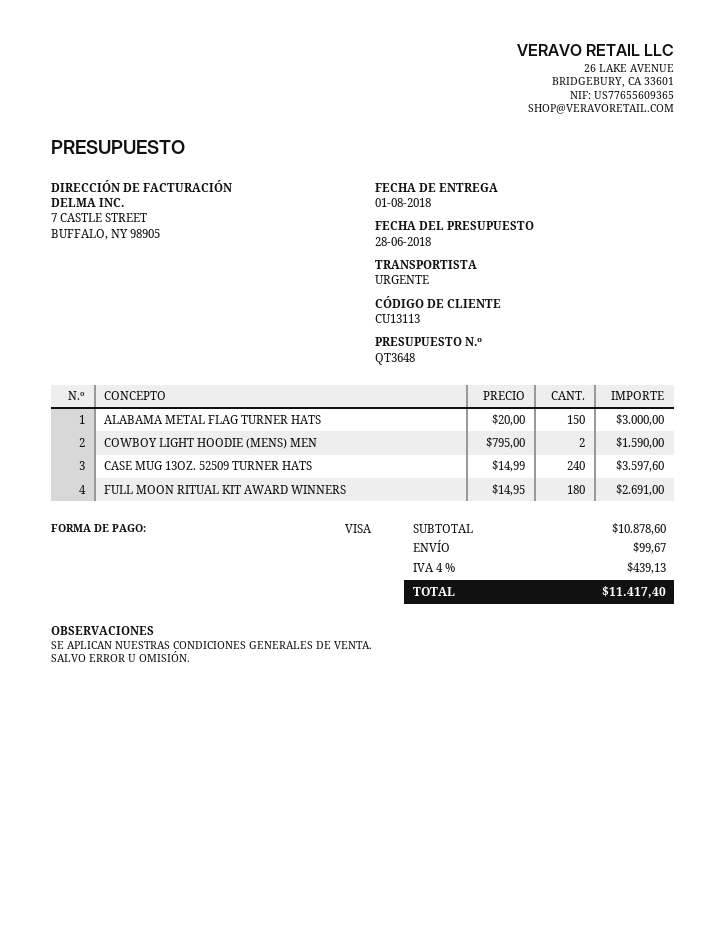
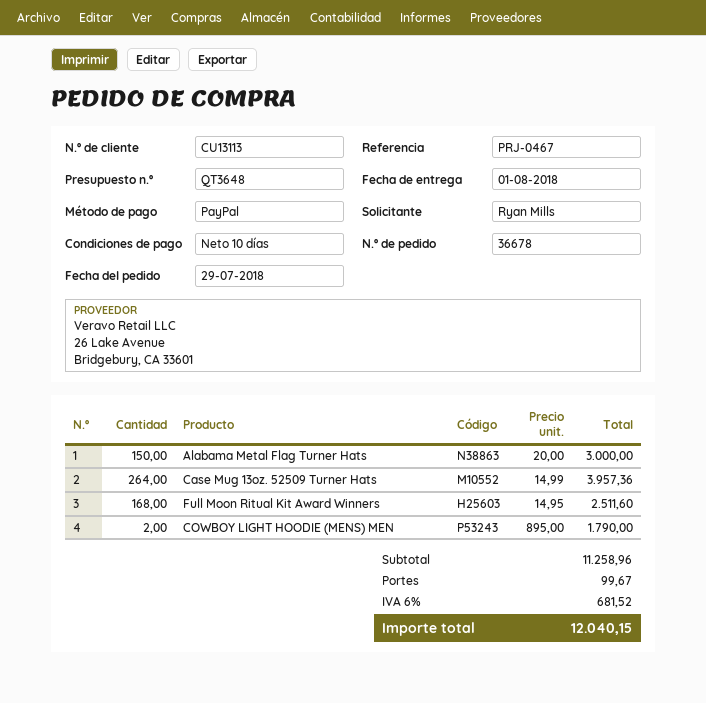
payment method: Visa -> PayPal
COWBOY LIGHT HOODIE (MENS) MEN: 2 x 795.00 = 1590.00 -> 2 x 895.00 = 1790.00
CASE MUG 13OZ. 52509 TURNER HATS: 240 x 14.99 = 3597.60 -> 264 x 14.99 = 3957.36
FULL MOON RITUAL KIT AWARD WINNERS: 180 x 14.95 = 2691.00 -> 168 x 14.95 = 2511.60
subtotal: 10878.60 -> 11258.96
tax: 4% = 439.13 -> 6% = 681.52
total: 11417.40 -> 12040.15

